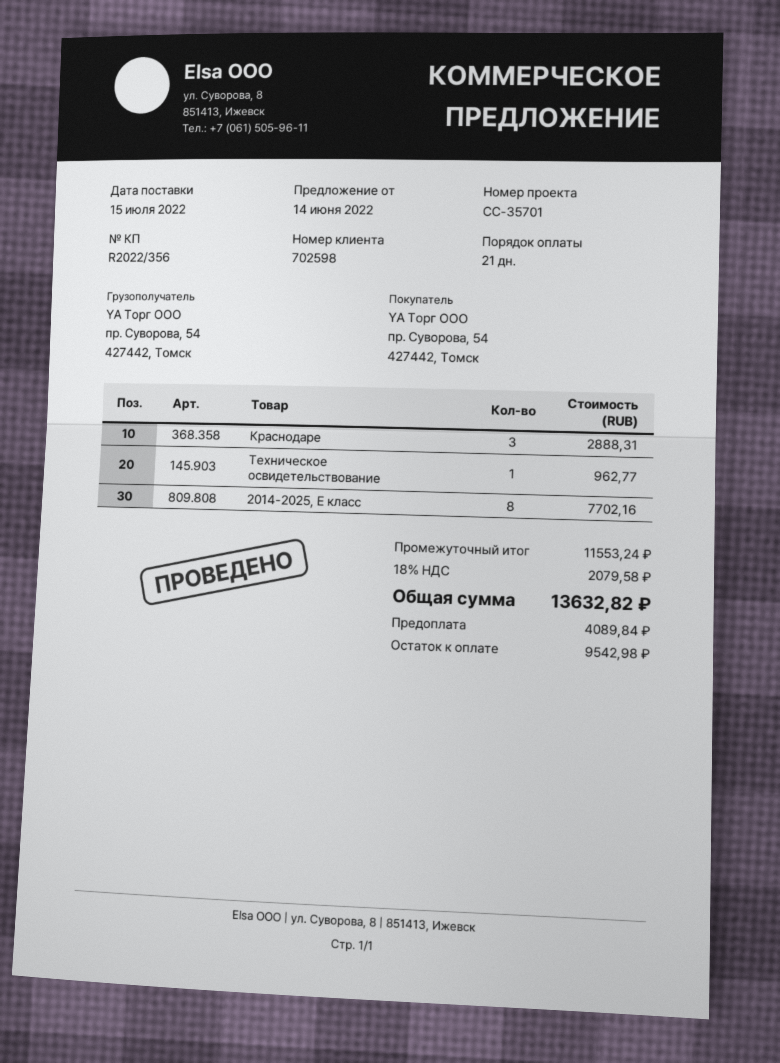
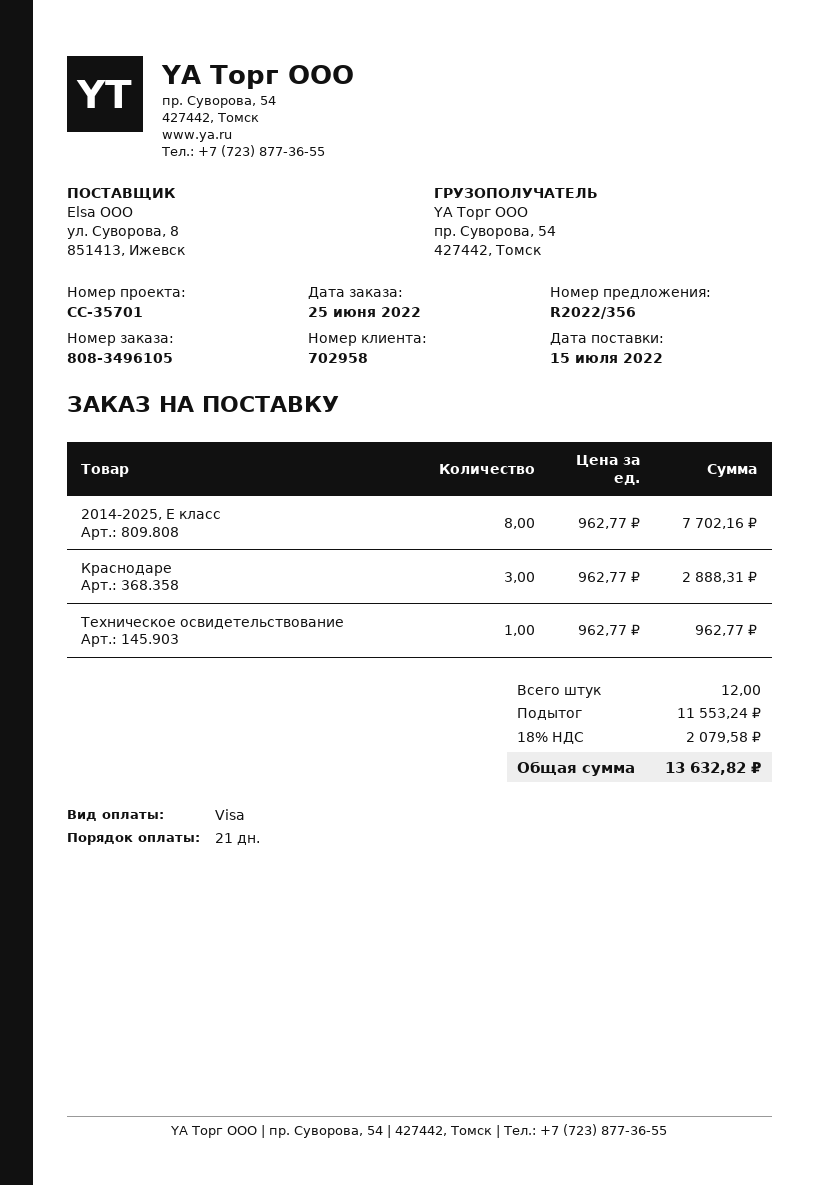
customer number: 702598 -> 702958

